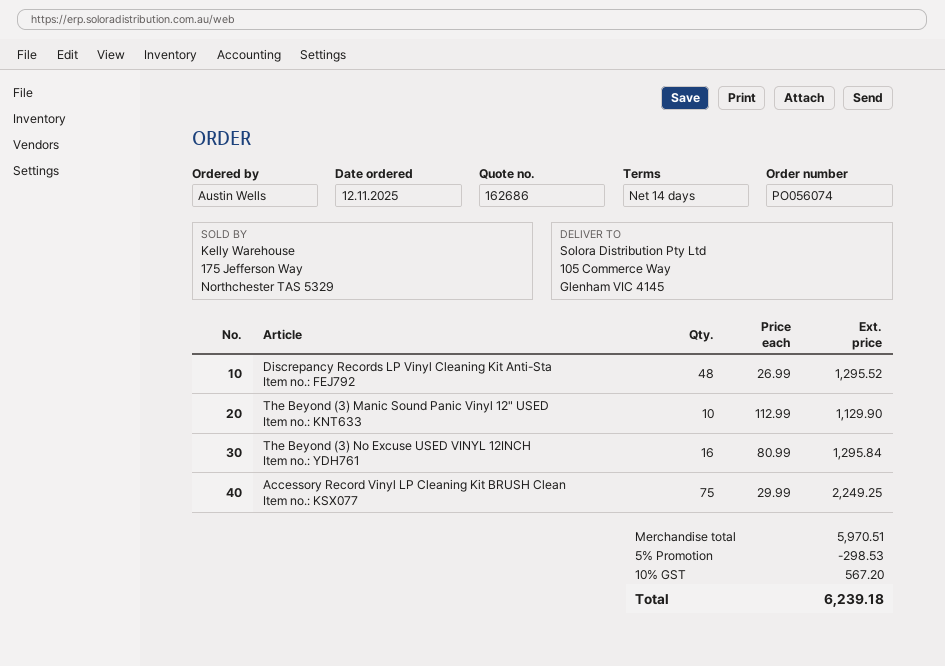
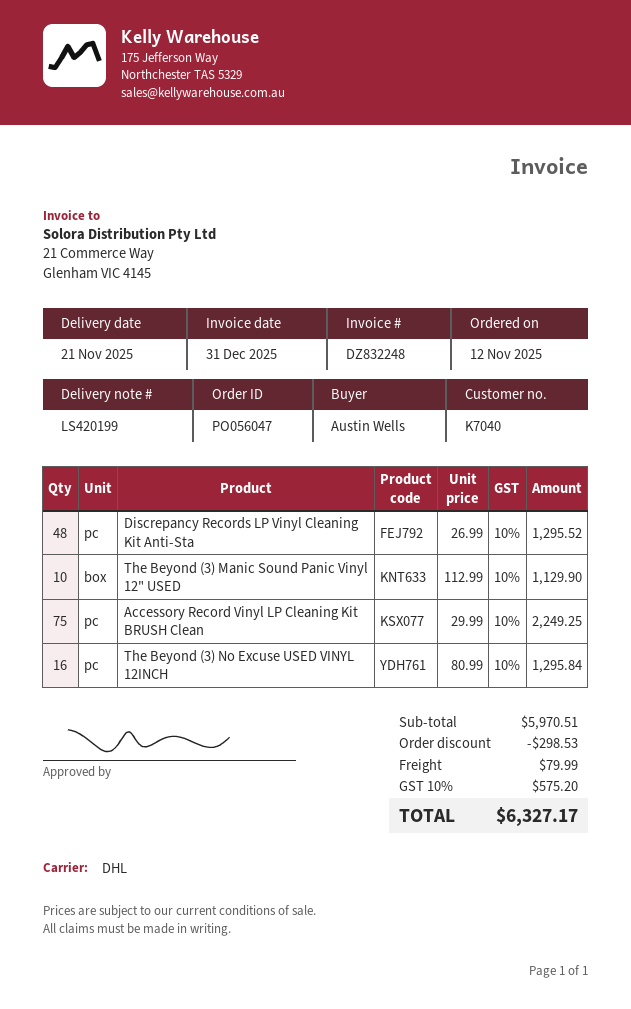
order number: PO056074 -> PO056047
shipping: none -> 79.99
tax: 10% = 567.20 -> 10% = 575.20
total: 6239.18 -> 6327.17

